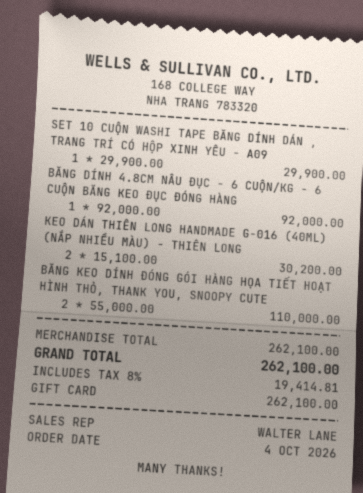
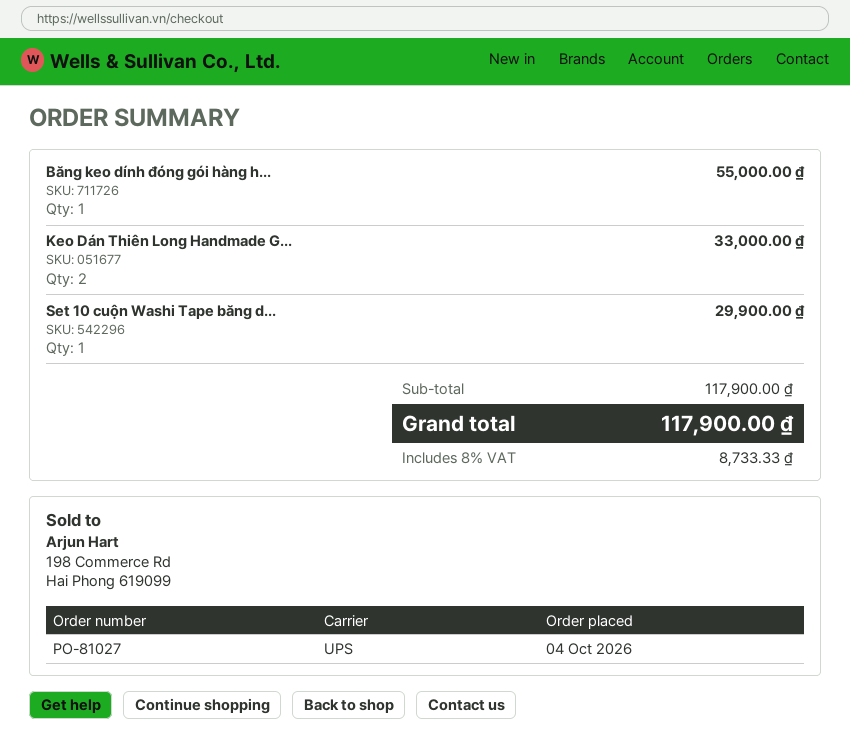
BĂNG DÍNH 4.8CM NÂU ĐỤC - 6 CUỘN/KG - 6 CUỘN BĂNG KEO ĐỤC ĐÓNG HÀNG: 1 for 92000.00 -> none
KEO DÁN THIÊN LONG HANDMADE G-016 (40ML) (NẮP NHIỀU MÀU) - THIÊN LONG: 2 for 30200.00 -> 2 for 33000.00
BĂNG KEO DÍNH ĐÓNG GÓI HÀNG HỌA TIẾT HOẠT HÌNH THỎ, THANK YOU, SNOOPY CUTE: 2 for 110000.00 -> 1 for 55000.00
subtotal: 262100.00 -> 117900.00
tax: 8% = 19414.81 -> 8% = 8733.33
total: 262100.00 -> 117900.00

